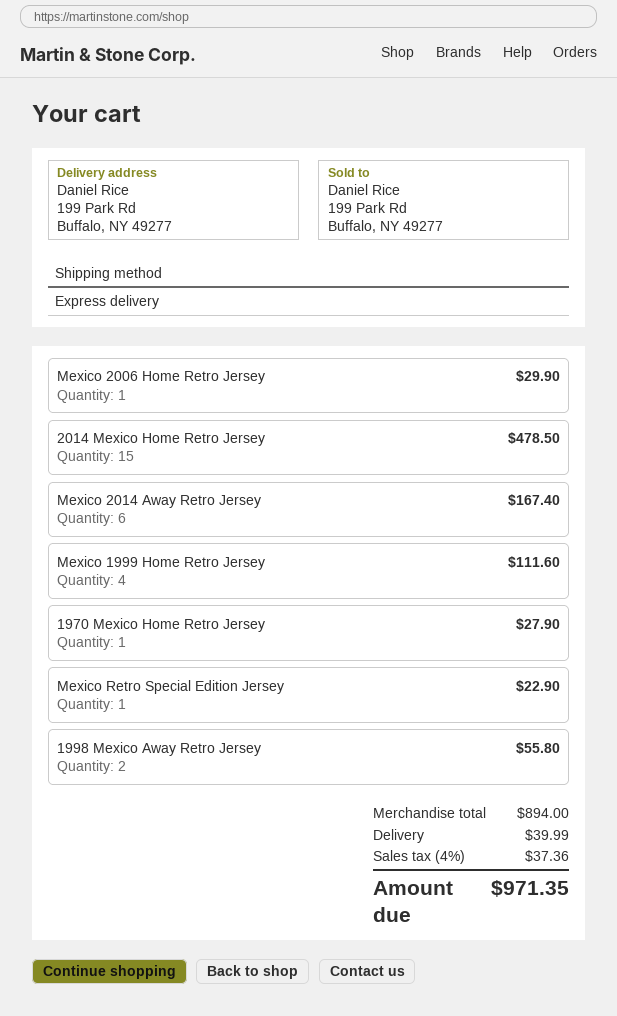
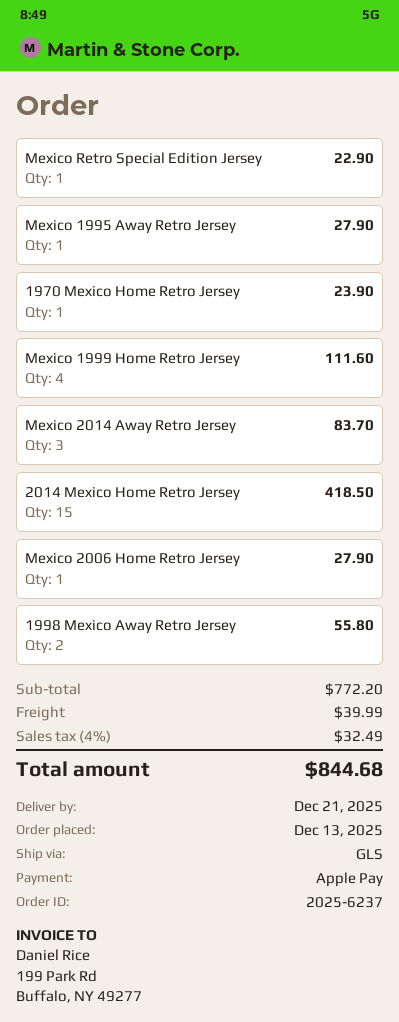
shipping method: express -> GLS
Mexico 2006 Home Retro Jersey: 1 for 29.90 -> 1 for 27.90
2014 Mexico Home Retro Jersey: 15 for 478.50 -> 15 for 418.50
Mexico 2014 Away Retro Jersey: 6 for 167.40 -> 3 for 83.70
1970 Mexico Home Retro Jersey: 1 for 27.90 -> 1 for 23.90
Mexico 1995 Away Retro Jersey: none -> 1 for 27.90
subtotal: 894.00 -> 772.20
tax: 4% = 37.36 -> 4% = 32.49
total: 971.35 -> 844.68

